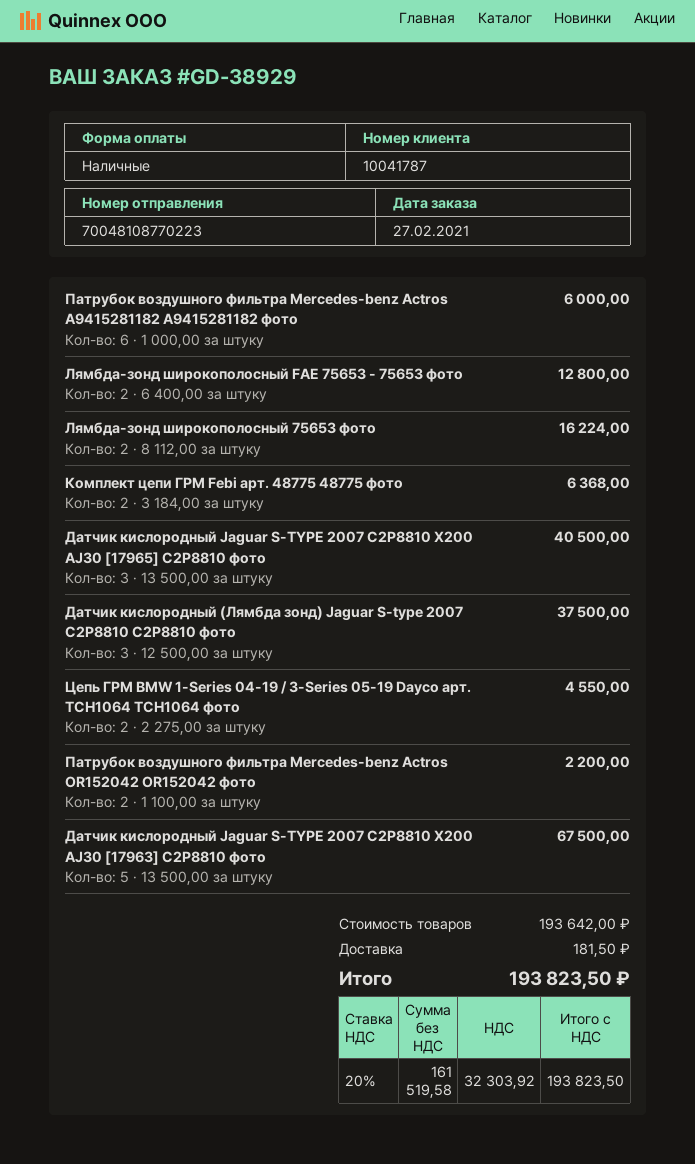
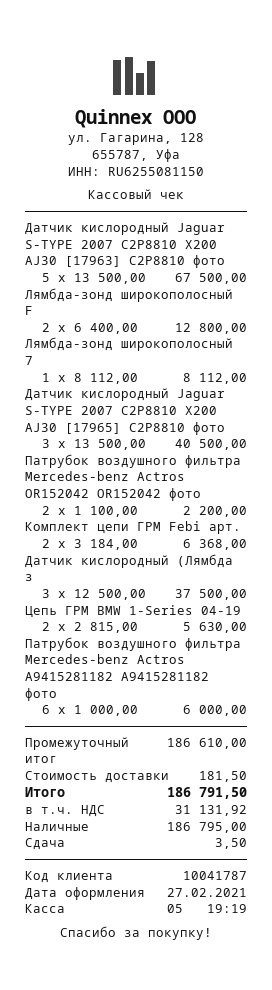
Лямбда-зонд широкополосный 75653 фото: 2 x 8112.00 = 16224.00 -> 1 x 8112.00 = 8112.00
Цепь ГРМ BMW 1-Series 04-19 / 3-Series 05-19 Dayco арт. TCH1064 TCH1064 фото: 2 x 2275.00 = 4550.00 -> 2 x 2815.00 = 5630.00
subtotal: 193642.00 -> 186610.00
tax: 32303.92 -> 31131.92
total: 193823.50 -> 186791.50

